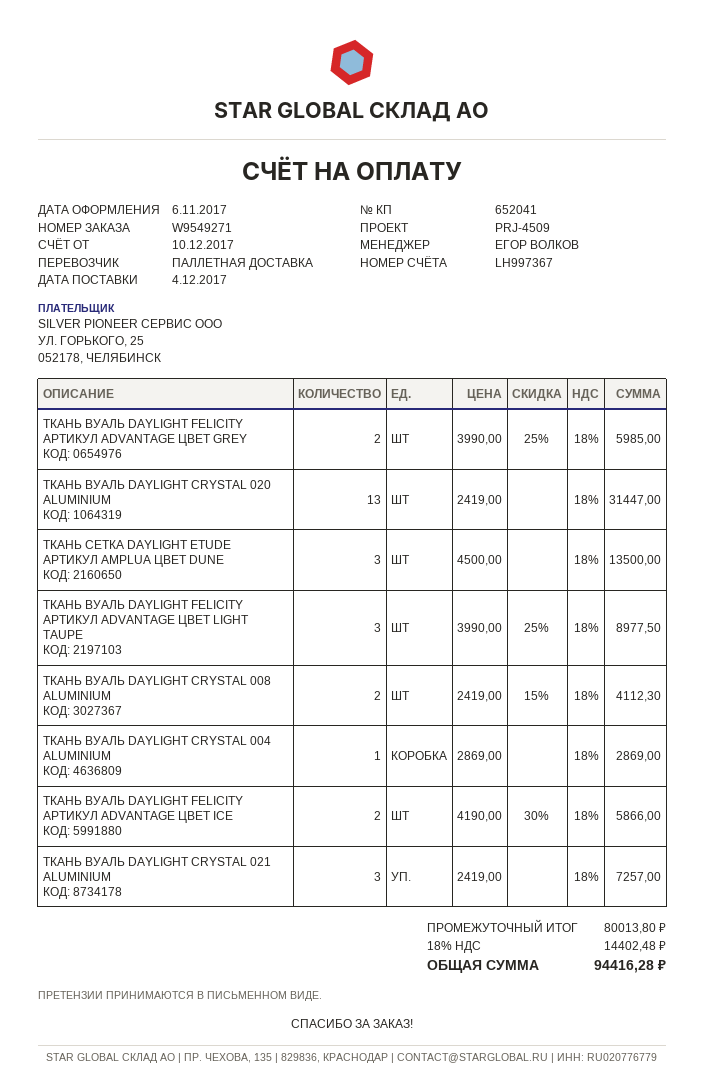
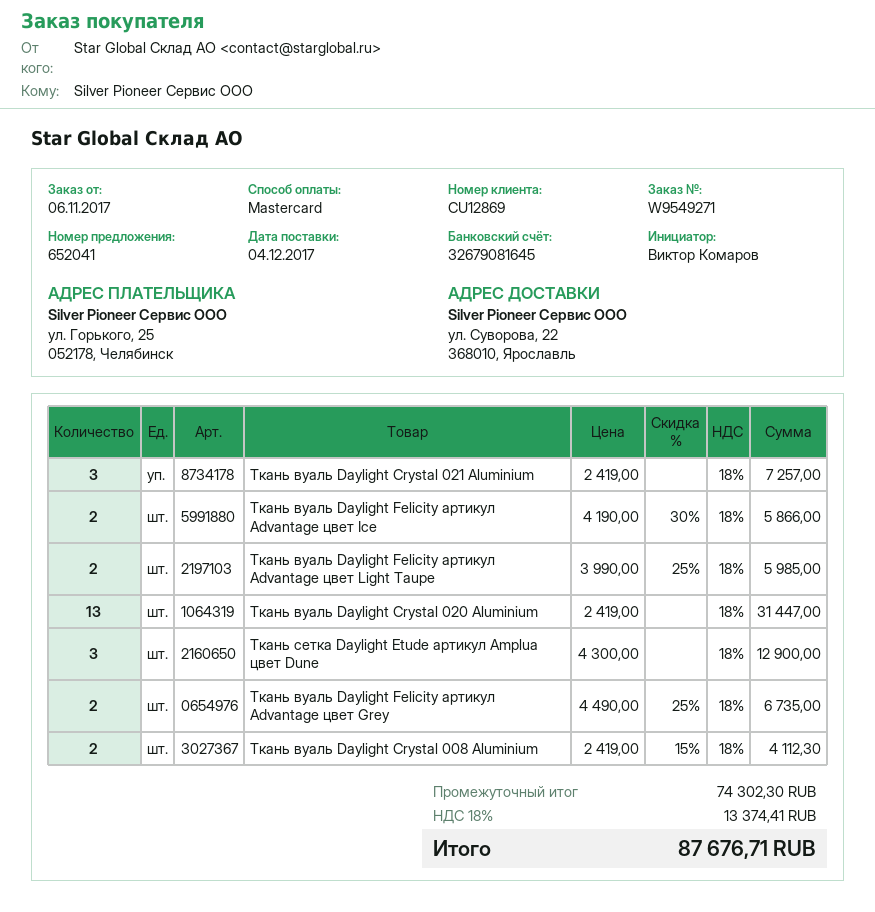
ТКАНЬ ВУАЛЬ DAYLIGHT FELICITY АРТИКУЛ ADVANTAGE ЦВЕТ GREY: 2 x 3990.00 - 25% = 5985.00 -> 2 x 4490.00 - 25% = 6735.00
ТКАНЬ СЕТКА DAYLIGHT ETUDE АРТИКУЛ AMPLUA ЦВЕТ DUNE: 3 x 4500.00 = 13500.00 -> 3 x 4300.00 = 12900.00
ТКАНЬ ВУАЛЬ DAYLIGHT FELICITY АРТИКУЛ ADVANTAGE ЦВЕТ LIGHT TAUPE: 3 x 3990.00 - 25% = 8977.50 -> 2 x 3990.00 - 25% = 5985.00
ТКАНЬ ВУАЛЬ DAYLIGHT CRYSTAL 004 ALUMINIUM: 1 x 2869.00 = 2869.00 -> none
subtotal: 80013.80 -> 74302.30
tax: 18% = 14402.48 -> 18% = 13374.41
total: 94416.28 -> 87676.71

